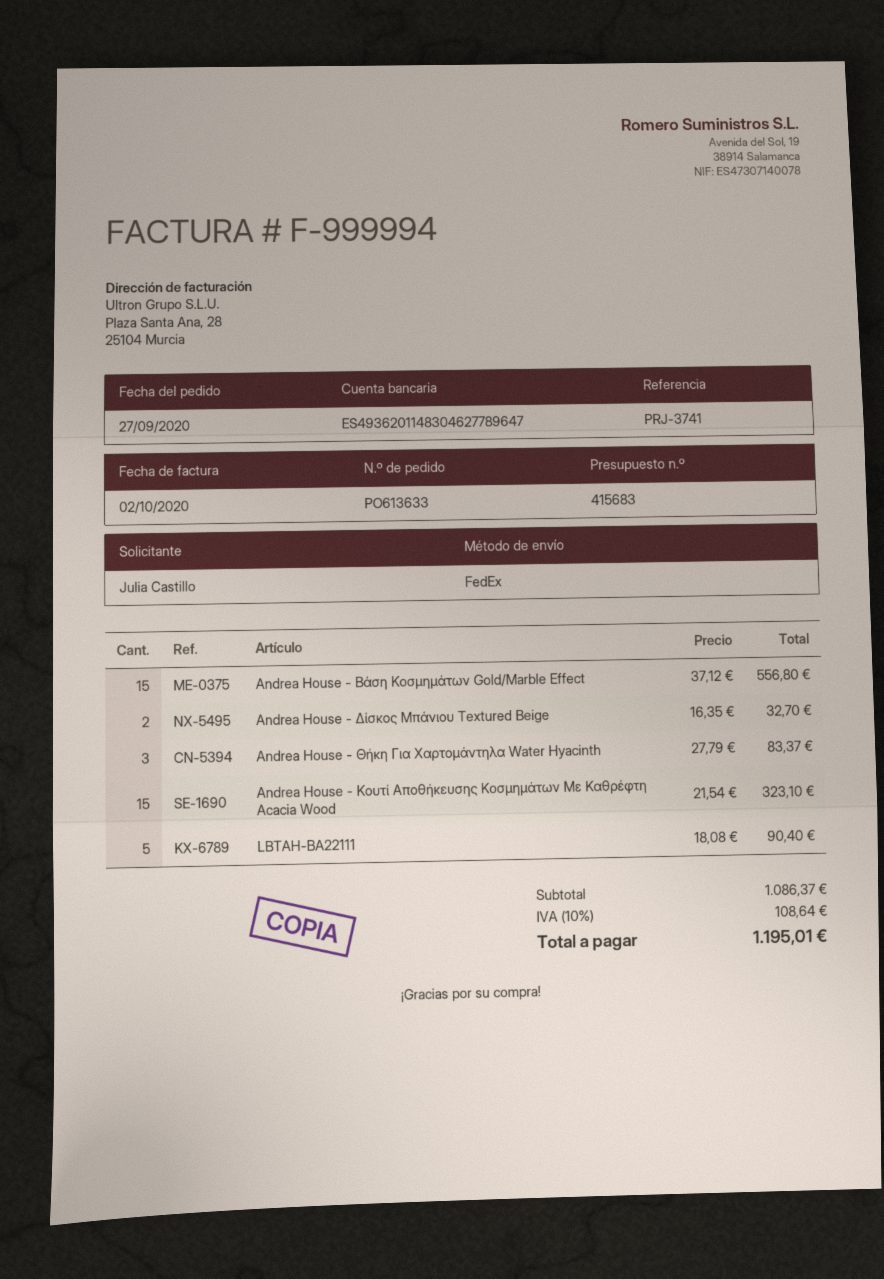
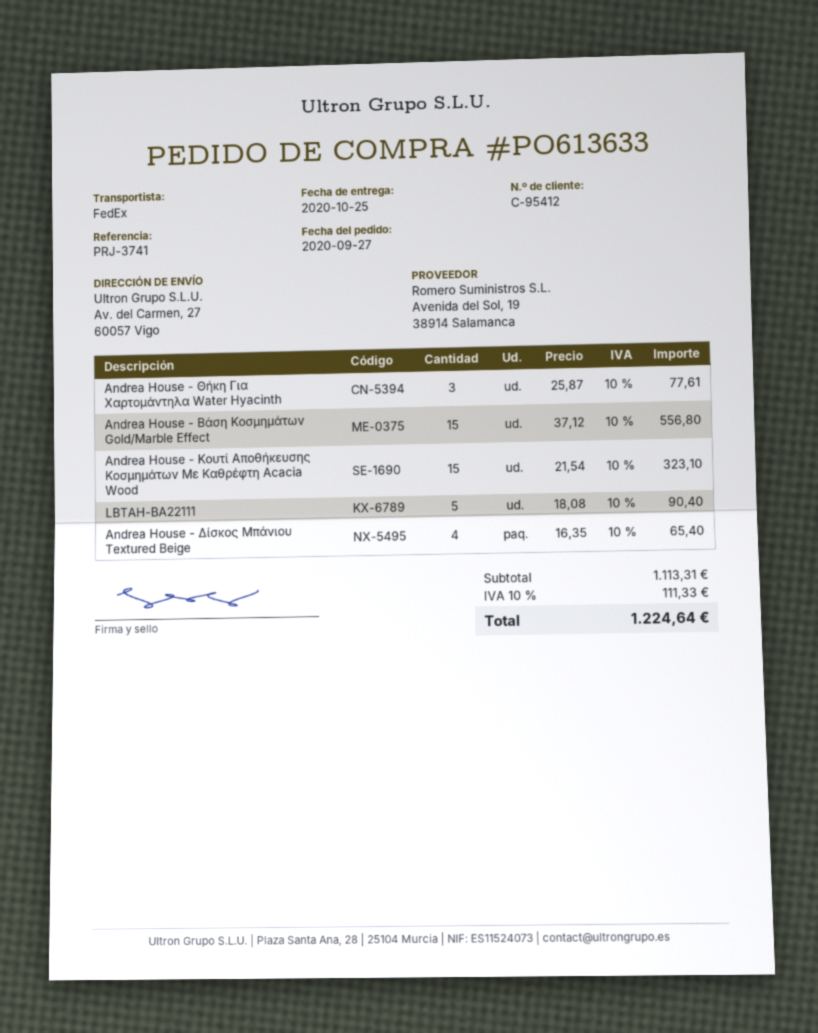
Andrea House - Δίσκος Μπάνιου Textured Beige: 2 x 16.35 = 32.70 -> 4 x 16.35 = 65.40
Andrea House - Θήκη Για Χαρτομάντηλα Water Hyacinth: 3 x 27.79 = 83.37 -> 3 x 25.87 = 77.61
subtotal: 1086.37 -> 1113.31
tax: 10% = 108.64 -> 10% = 111.33
total: 1195.01 -> 1224.64

